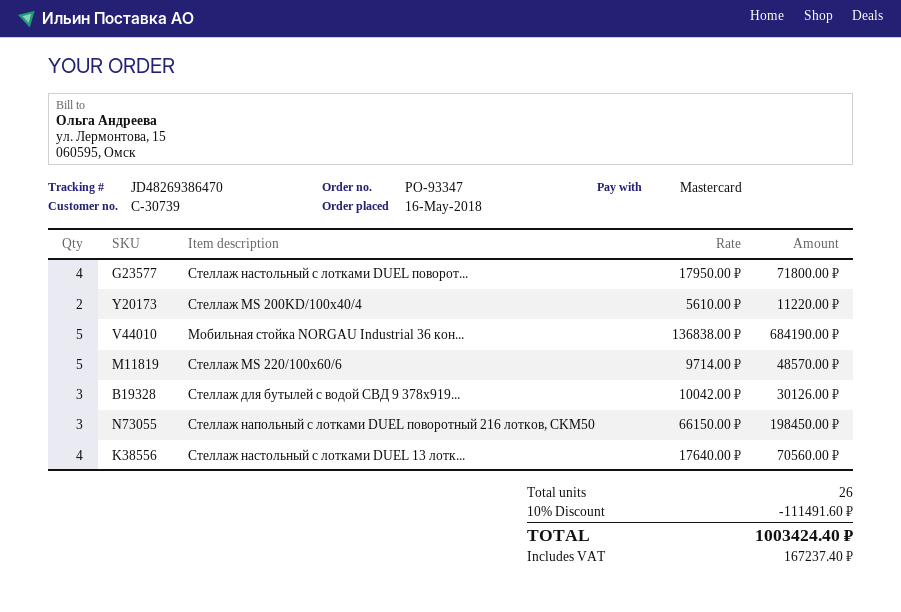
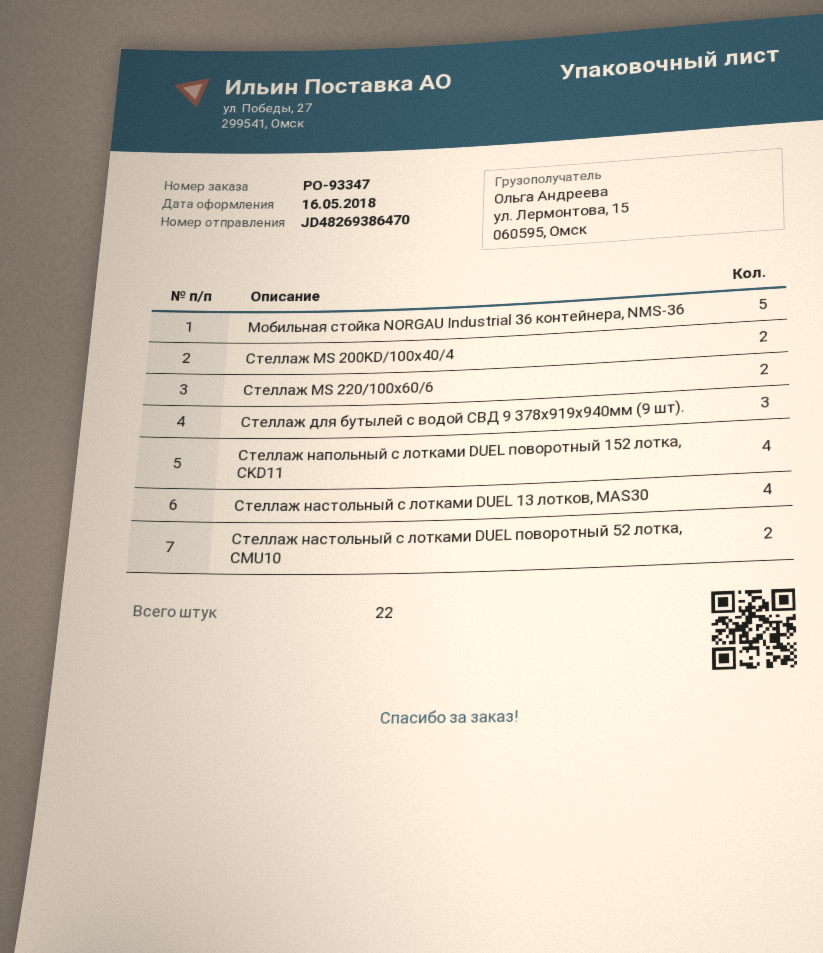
Стеллаж настольный с лотками DUEL поворот...: 4 -> 2
Стеллаж MS 220/100х60/6: 5 -> 2
Стеллаж напольный с лотками DUEL поворотный 216 лотков, CKM50: 3 -> none
Стеллаж напольный с лотками DUEL поворотный 152 лотка, CKD11: none -> 4
total quantity: 26 -> 22

